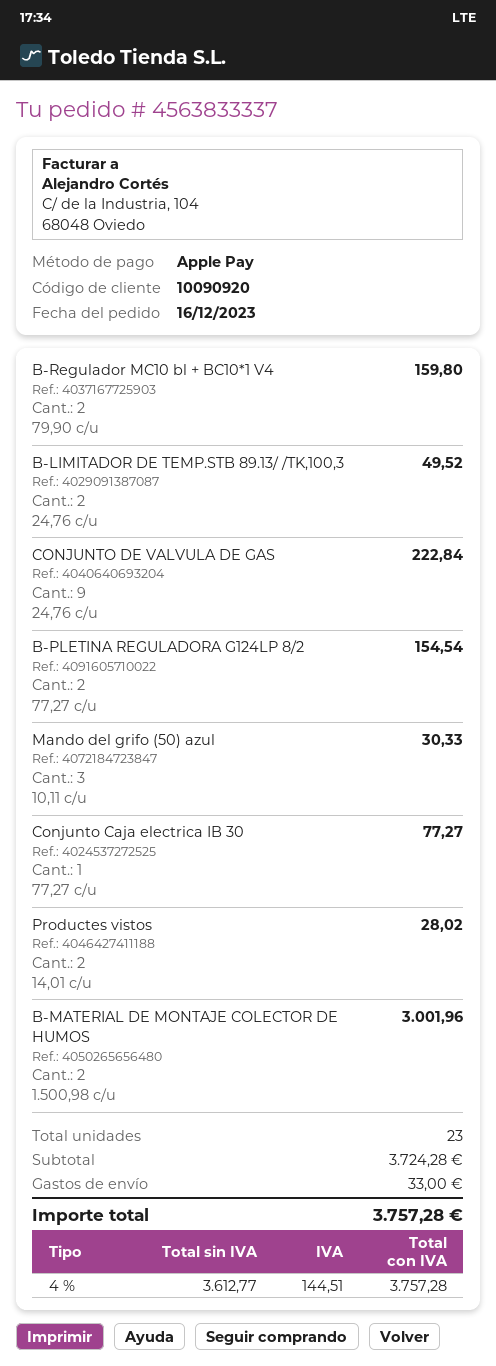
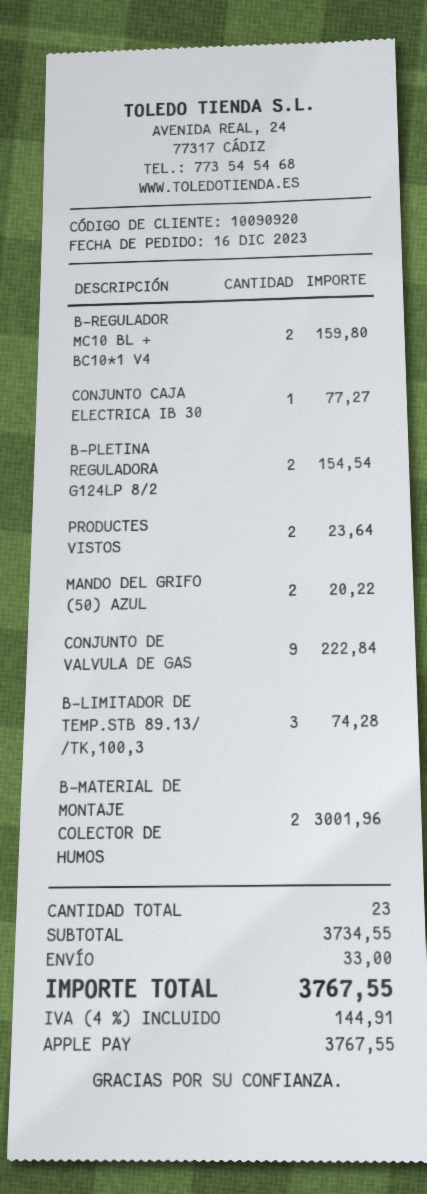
B-LIMITADOR DE TEMP.STB 89.13/ /TK,100,3: 2 for 49.52 -> 3 for 74.28
Mando del grifo (50) azul: 3 for 30.33 -> 2 for 20.22
Productes vistos: 2 for 28.02 -> 2 for 23.64
subtotal: 3724.28 -> 3734.55
tax: 4% = 144.51 -> 4% = 144.91
total: 3757.28 -> 3767.55

